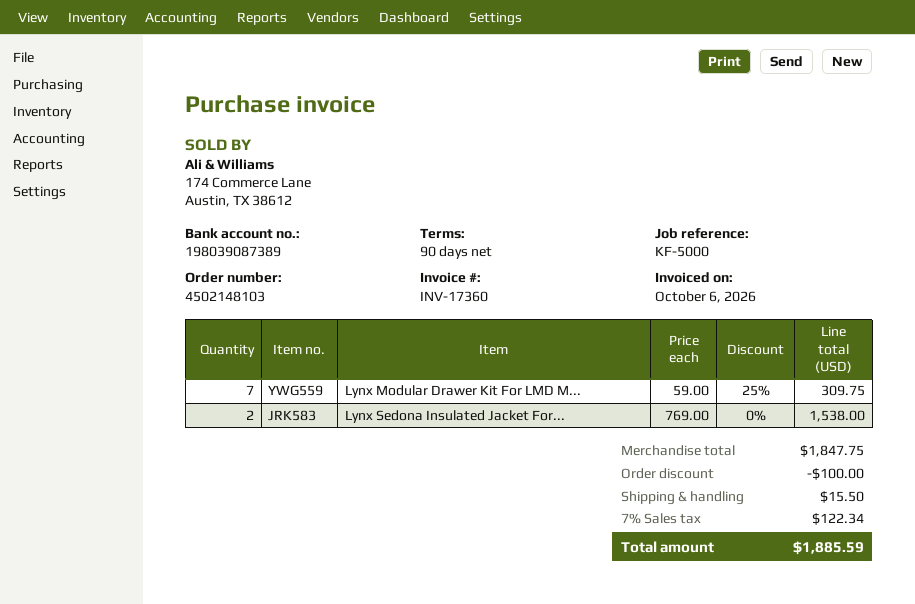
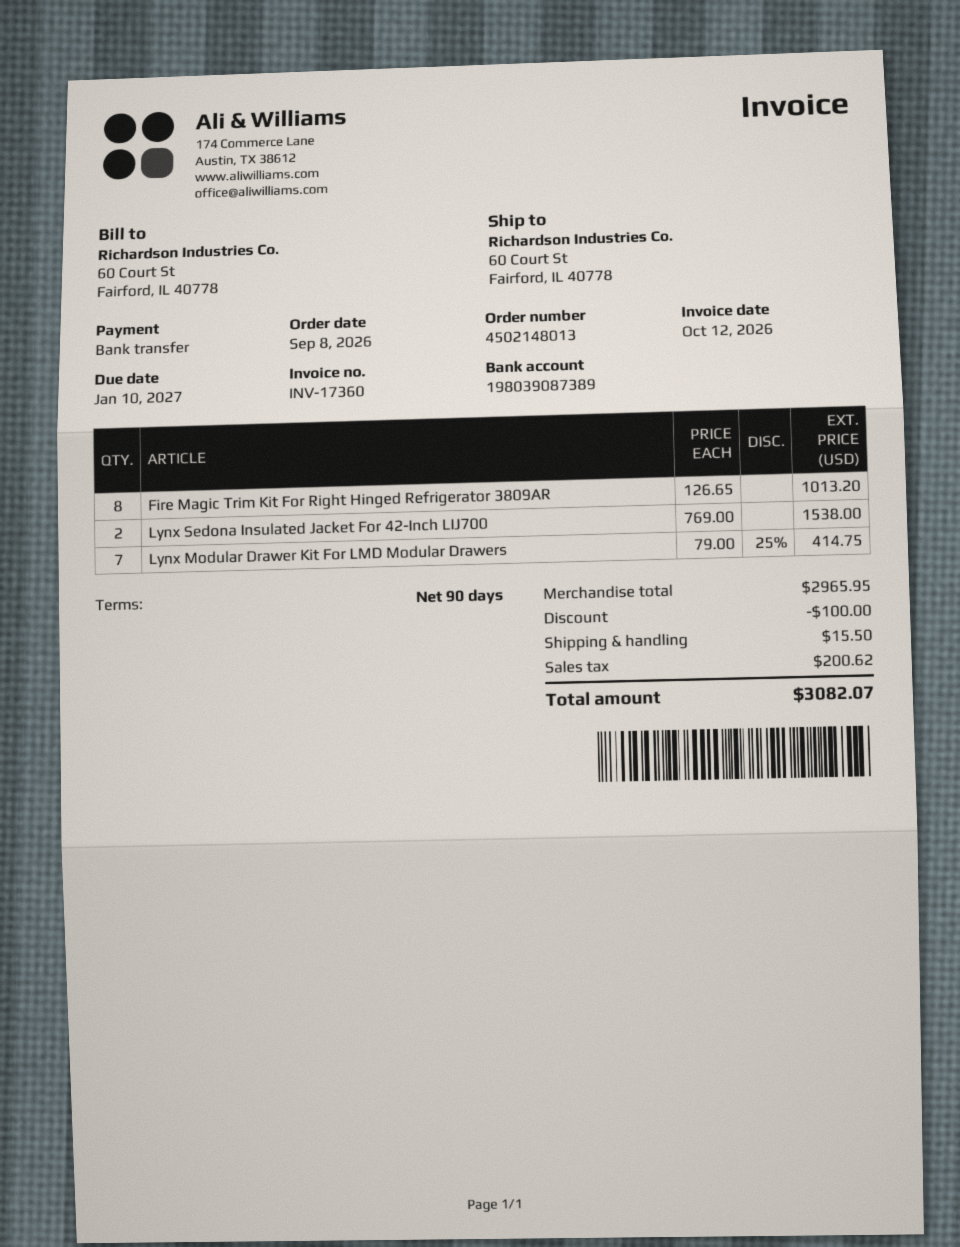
order number: 4502148103 -> 4502148013
invoice date: 2026-10-06 -> 2026-10-12
Lynx Modular Drawer Kit For LMD M...: 7 x 59.00 - 25% = 309.75 -> 7 x 79.00 - 25% = 414.75
Fire Magic Trim Kit For Right Hinged Refrigerator 3809AR: none -> 8 x 126.65 = 1013.20
subtotal: 1847.75 -> 2965.95
tax: 122.34 -> 200.62
total: 1885.59 -> 3082.07

